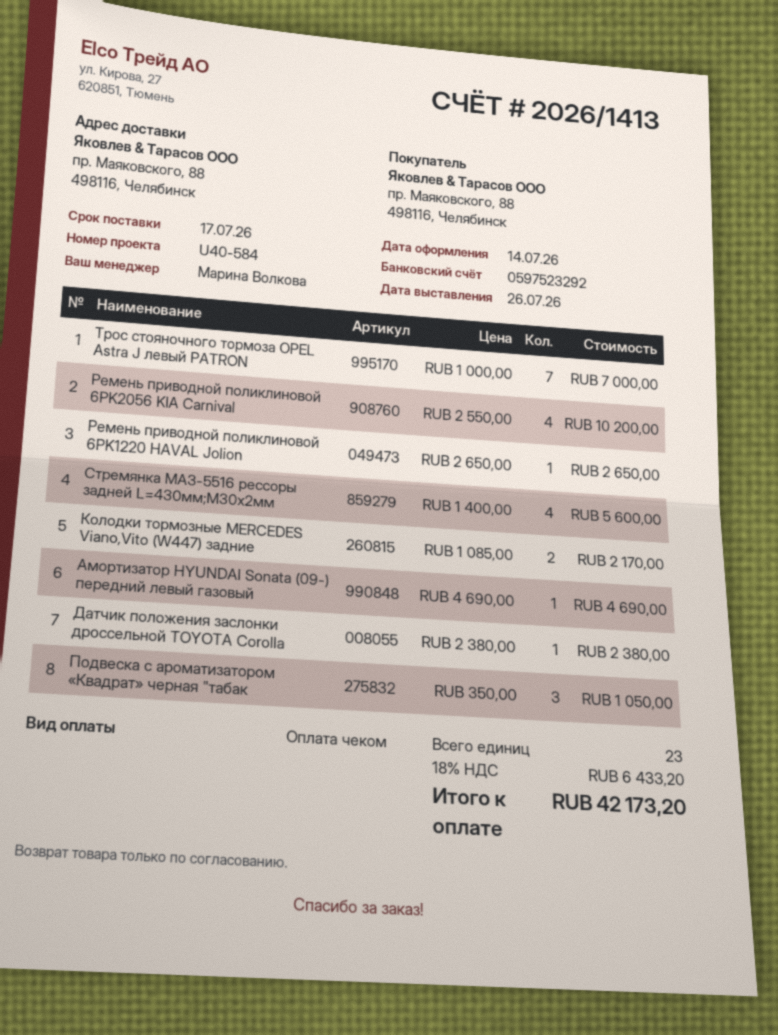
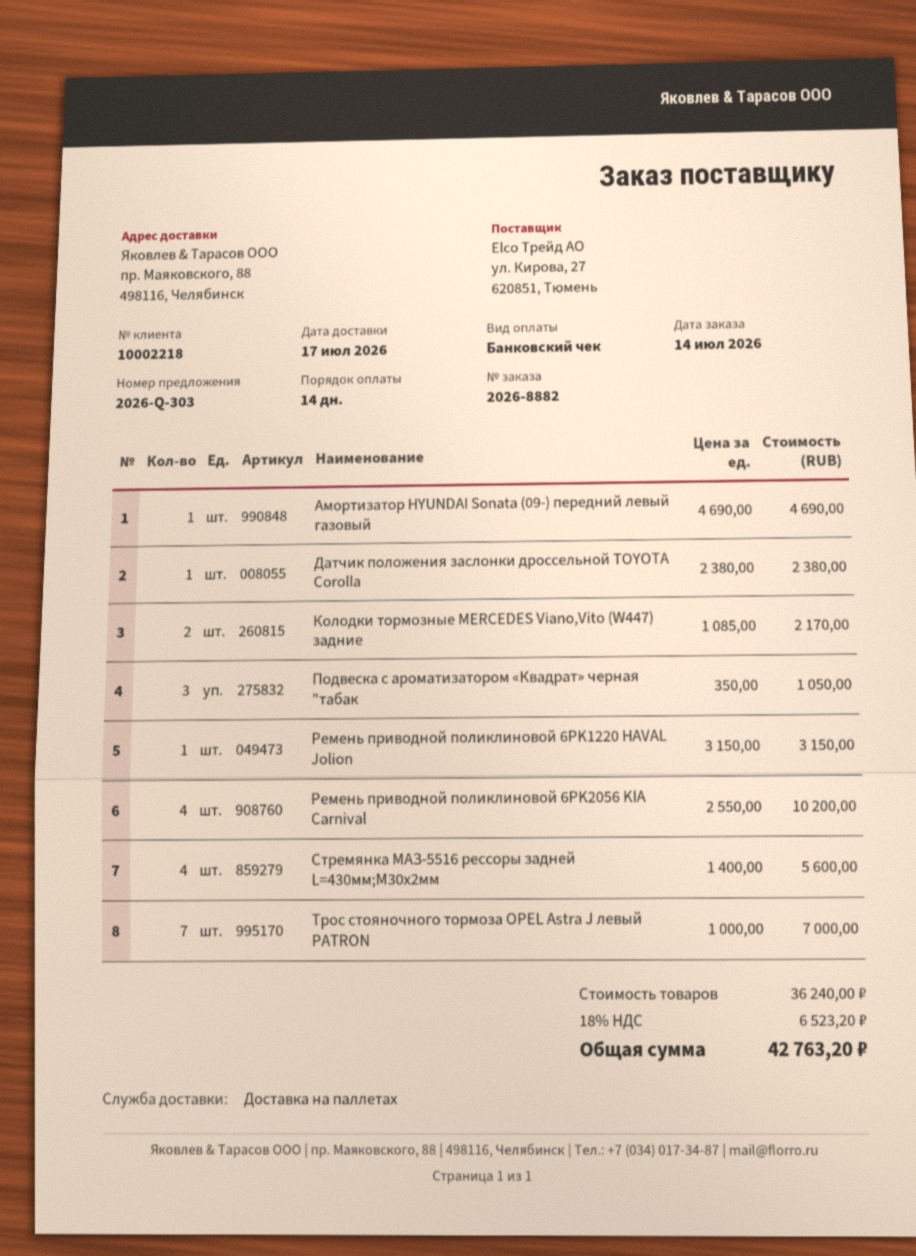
Ремень приводной поликлиновой 6PK1220 HAVAL Jolion: 1 x 2650.00 = 2650.00 -> 1 x 3150.00 = 3150.00
tax: 18% = 6433.20 -> 18% = 6523.20
total: 42173.20 -> 42763.20

